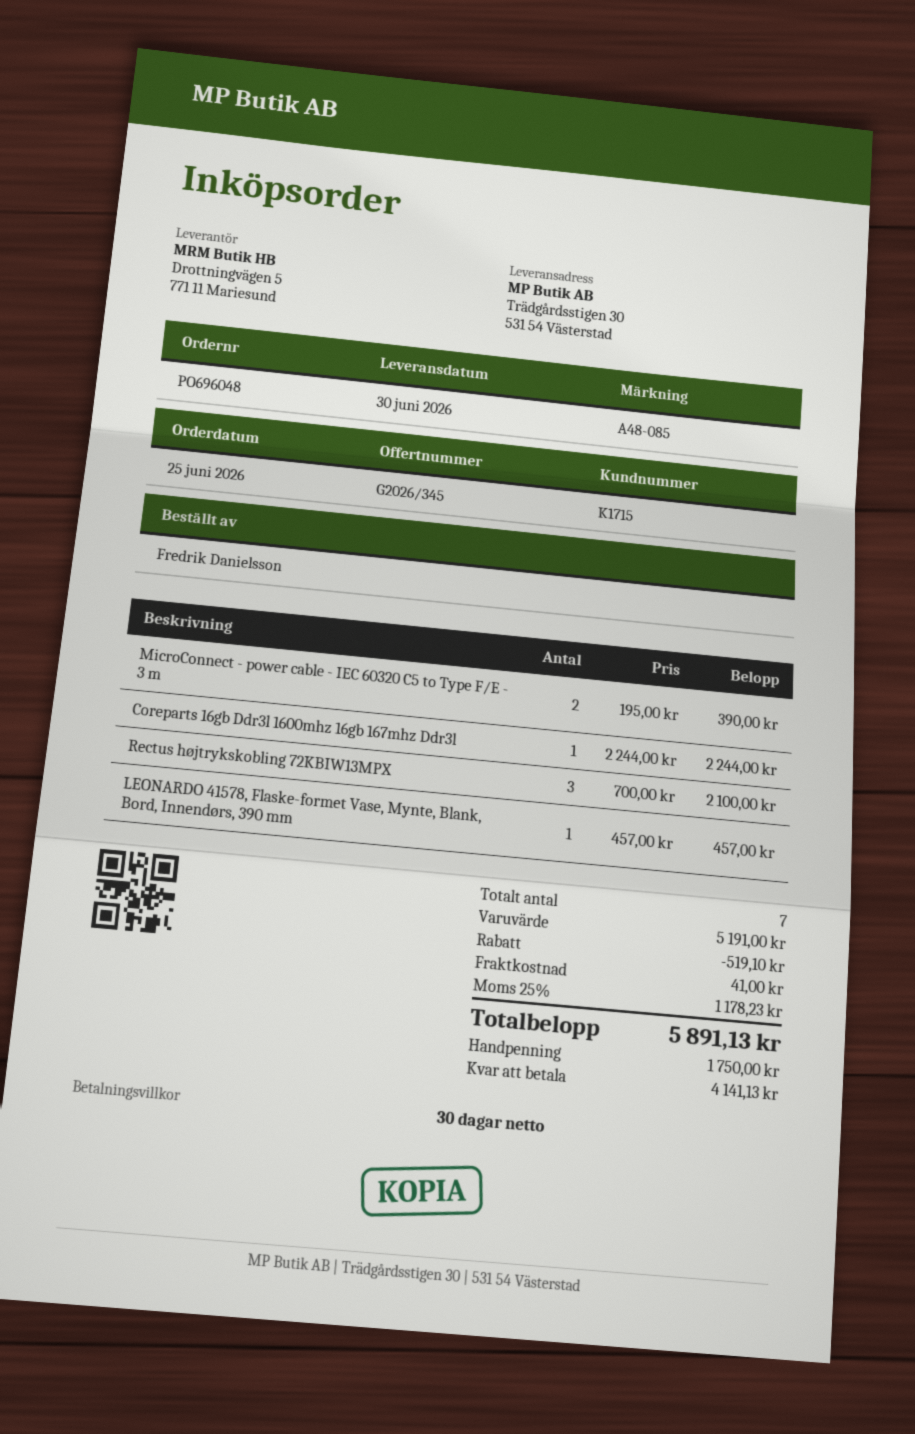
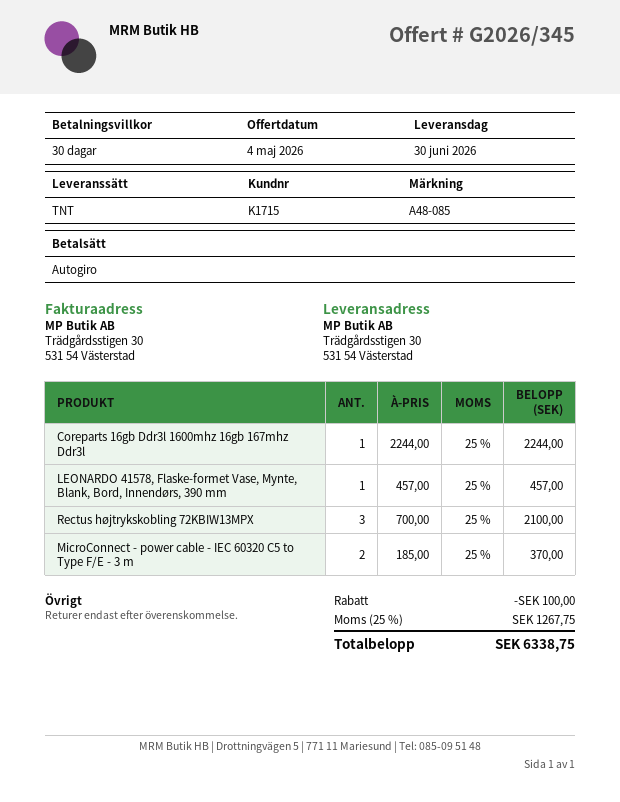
MicroConnect - power cable - IEC 60320 C5 to Type F/E - 3 m: 2 x 195.00 = 390.00 -> 2 x 185.00 = 370.00
discount: 519.10 -> 100.00
shipping: 41.00 -> none
tax: 25% = 1178.23 -> 25% = 1267.75
total: 5891.13 -> 6338.75

